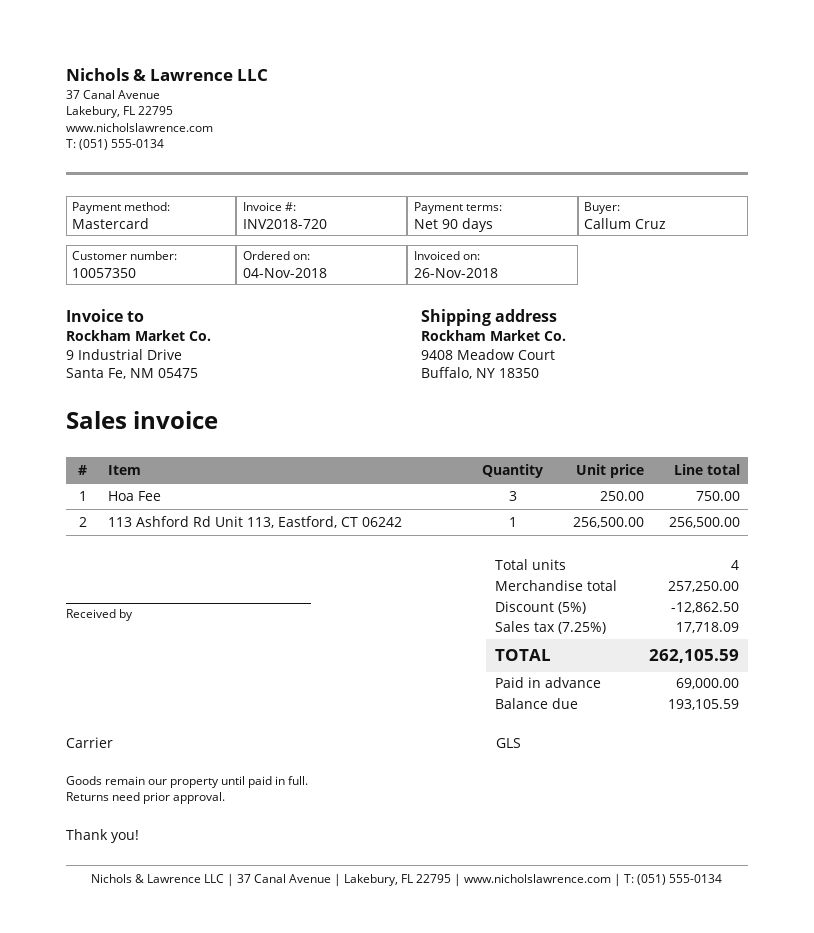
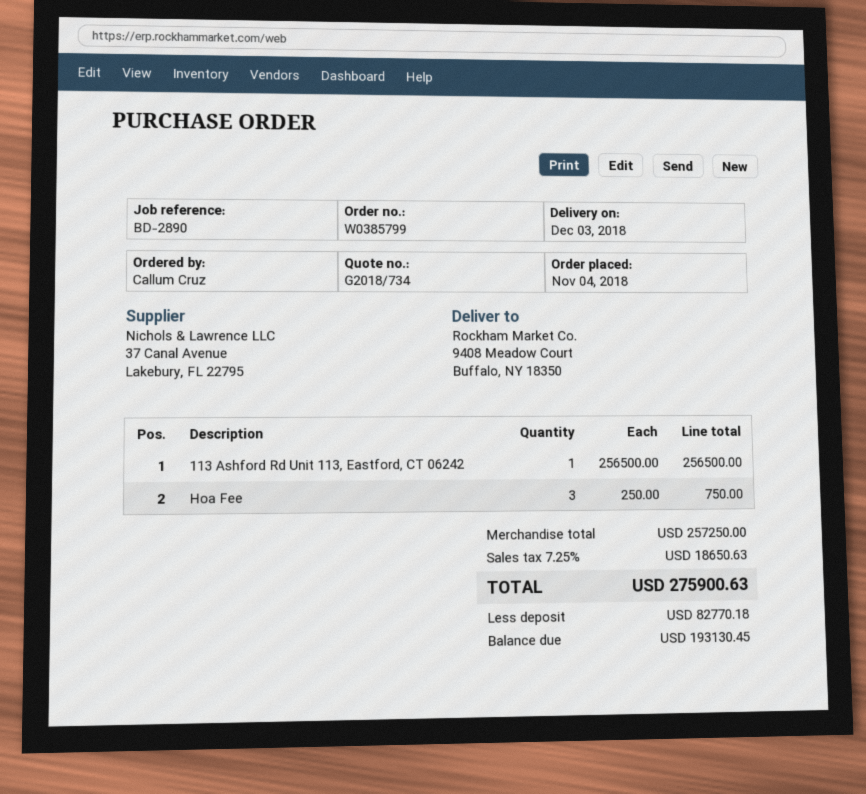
discount: 5% = 12862.50 -> none
tax: 7.25% = 17718.09 -> 7.25% = 18650.63
total: 262105.59 -> 275900.63
deposit: 69000.00 -> 82770.18
balance: 193105.59 -> 193130.45

